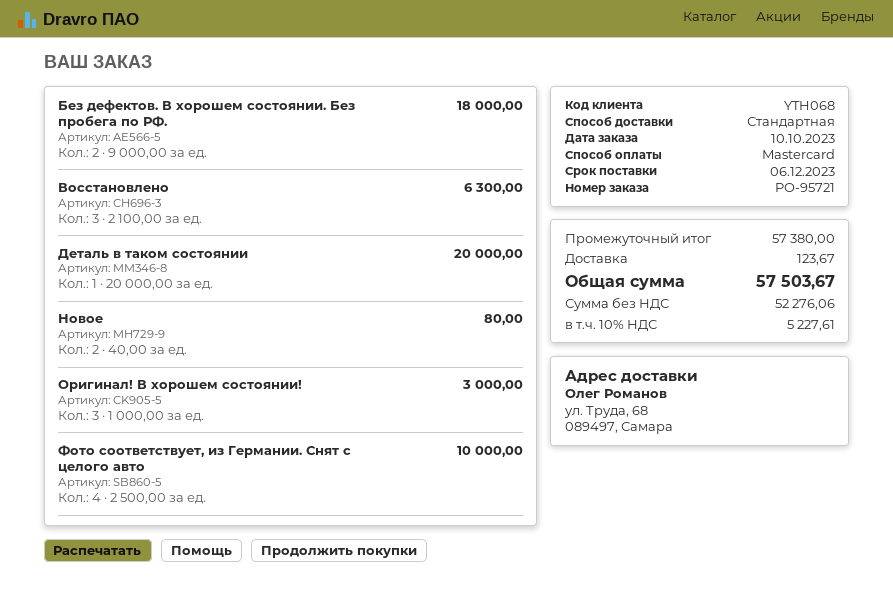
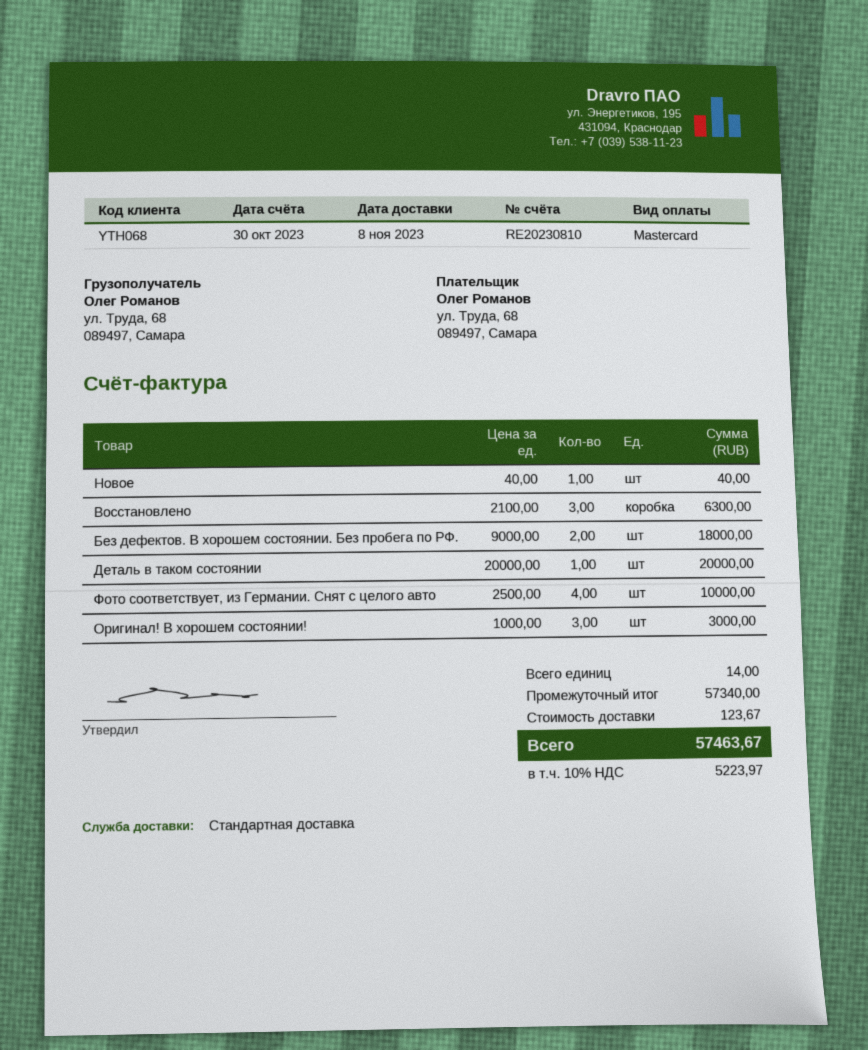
delivery date: 2023-12-06 -> 2023-11-08
Новое: 2 x 40.00 = 80.00 -> 1 x 40.00 = 40.00
subtotal: 57380.00 -> 57340.00
tax: 10% = 5227.61 -> 10% = 5223.97
total: 57503.67 -> 57463.67

